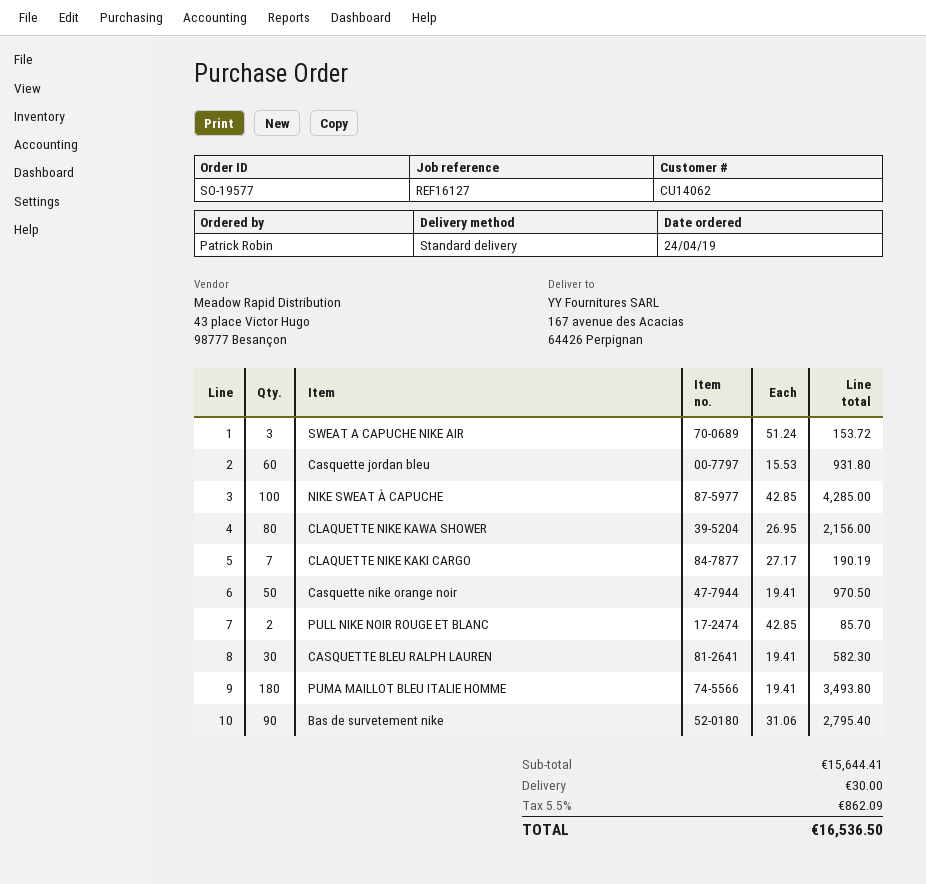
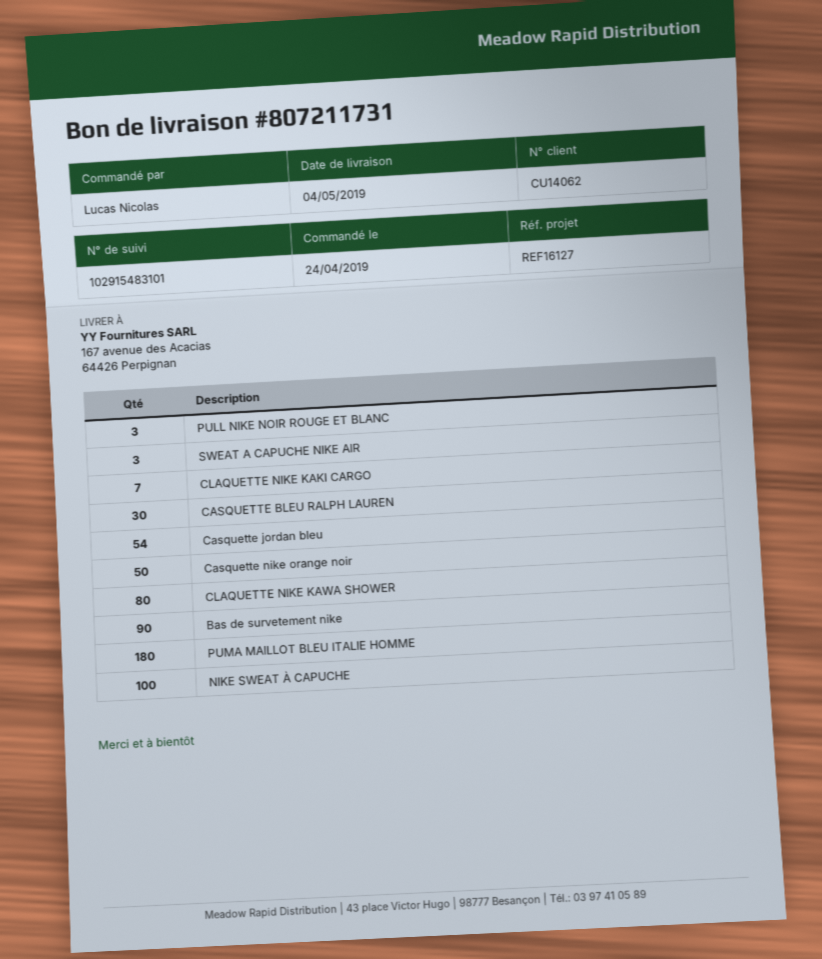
ordered by: Patrick Robin -> Lucas Nicolas
Casquette jordan bleu: 60 -> 54
PULL NIKE NOIR ROUGE ET BLANC: 2 -> 3

